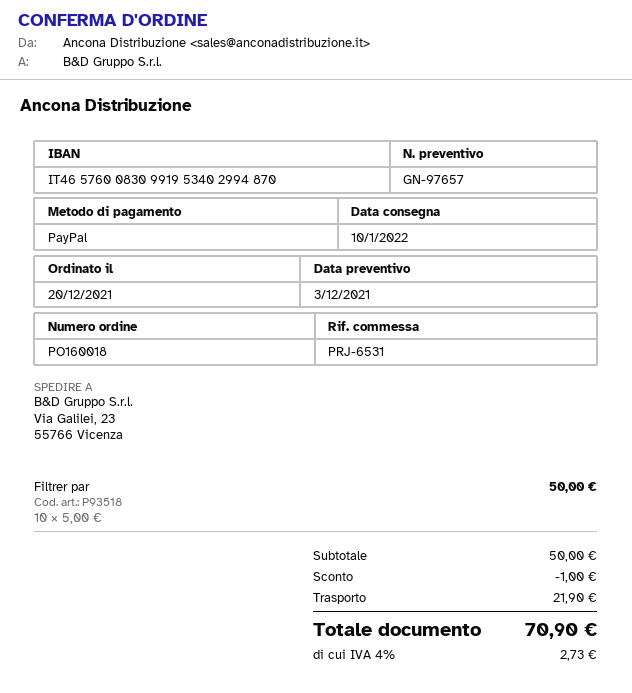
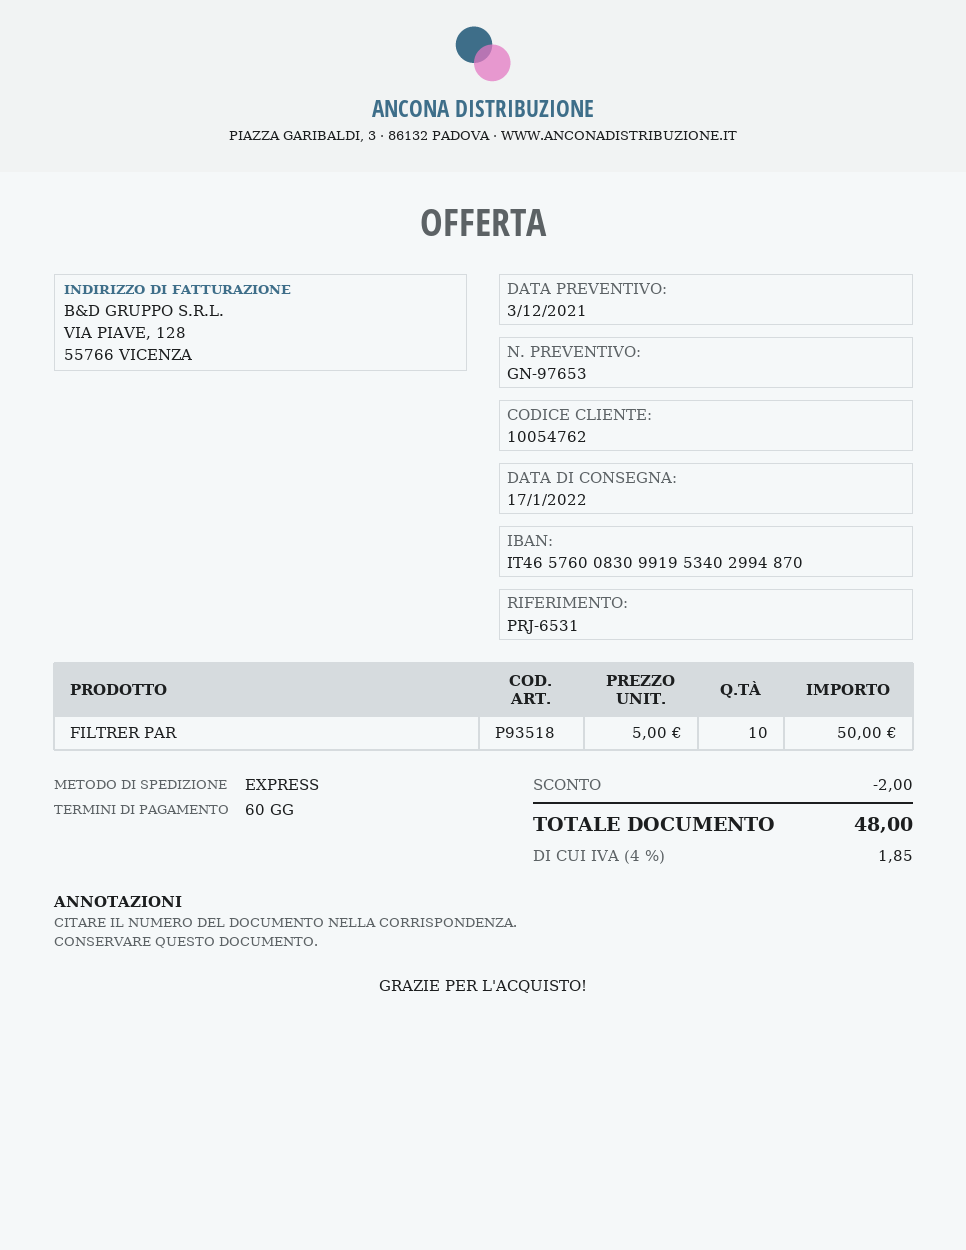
quote number: GN-97657 -> GN-97653
delivery date: 2022-01-10 -> 2022-01-17
discount: 1.00 -> 2.00
shipping: 21.90 -> none
tax: 4% = 2.73 -> 4% = 1.85
total: 70.90 -> 48.00

